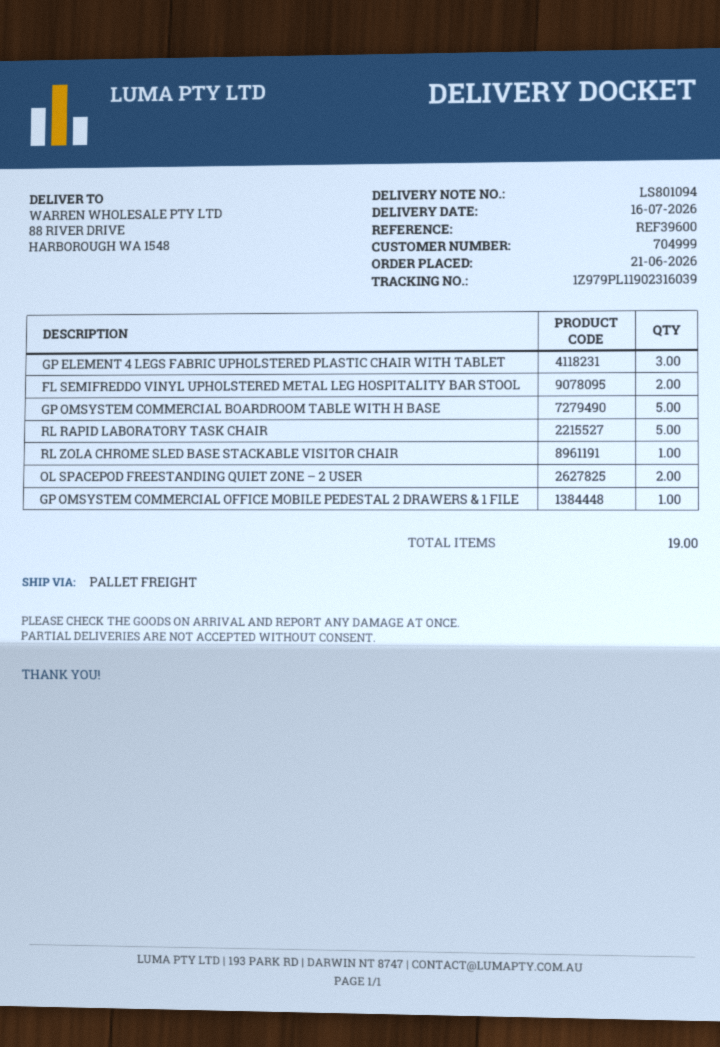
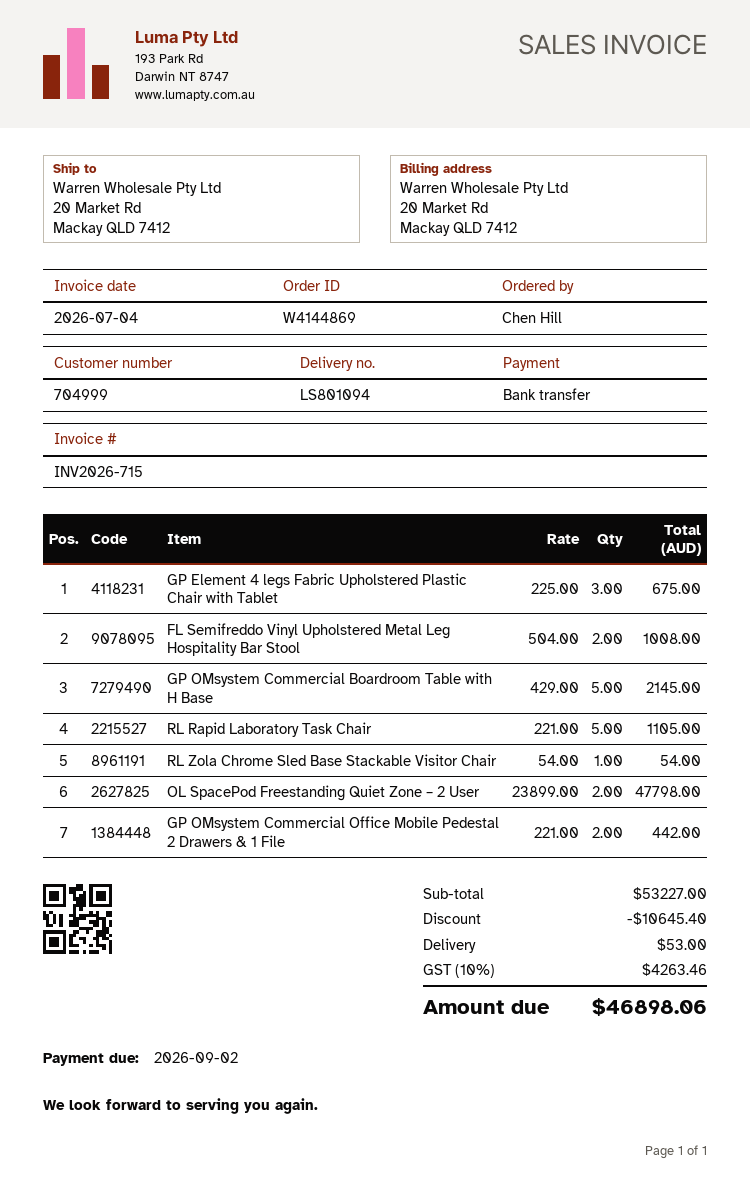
ship to: 88 RIVER DRIVE, HARBOROUGH WA 1548 -> 20 Market Rd, Mackay QLD 7412
GP OMSYSTEM COMMERCIAL OFFICE MOBILE PEDESTAL 2 DRAWERS & 1 FILE: 1 -> 2

